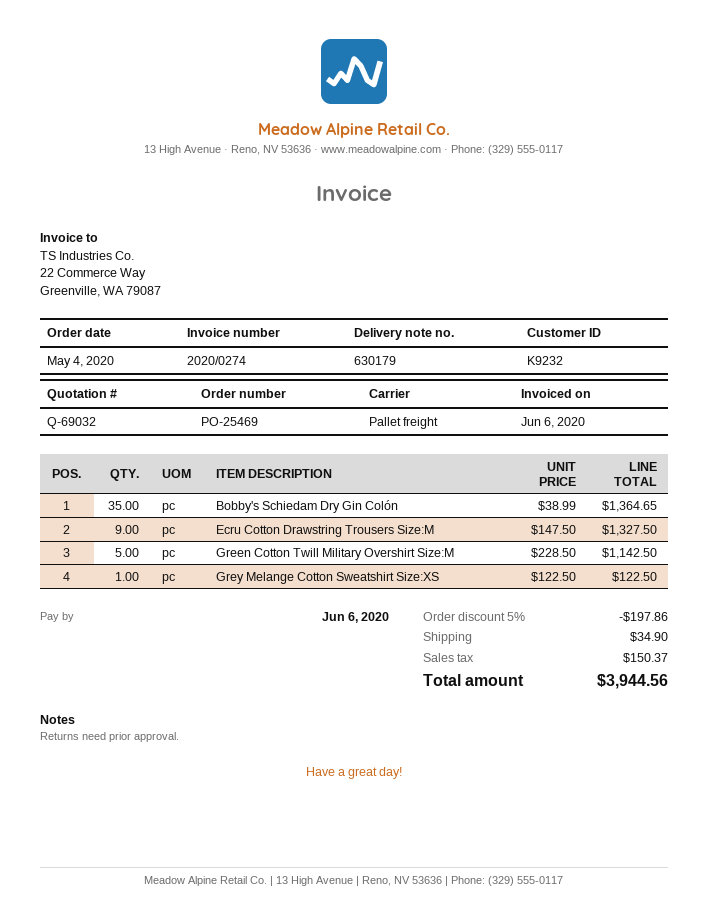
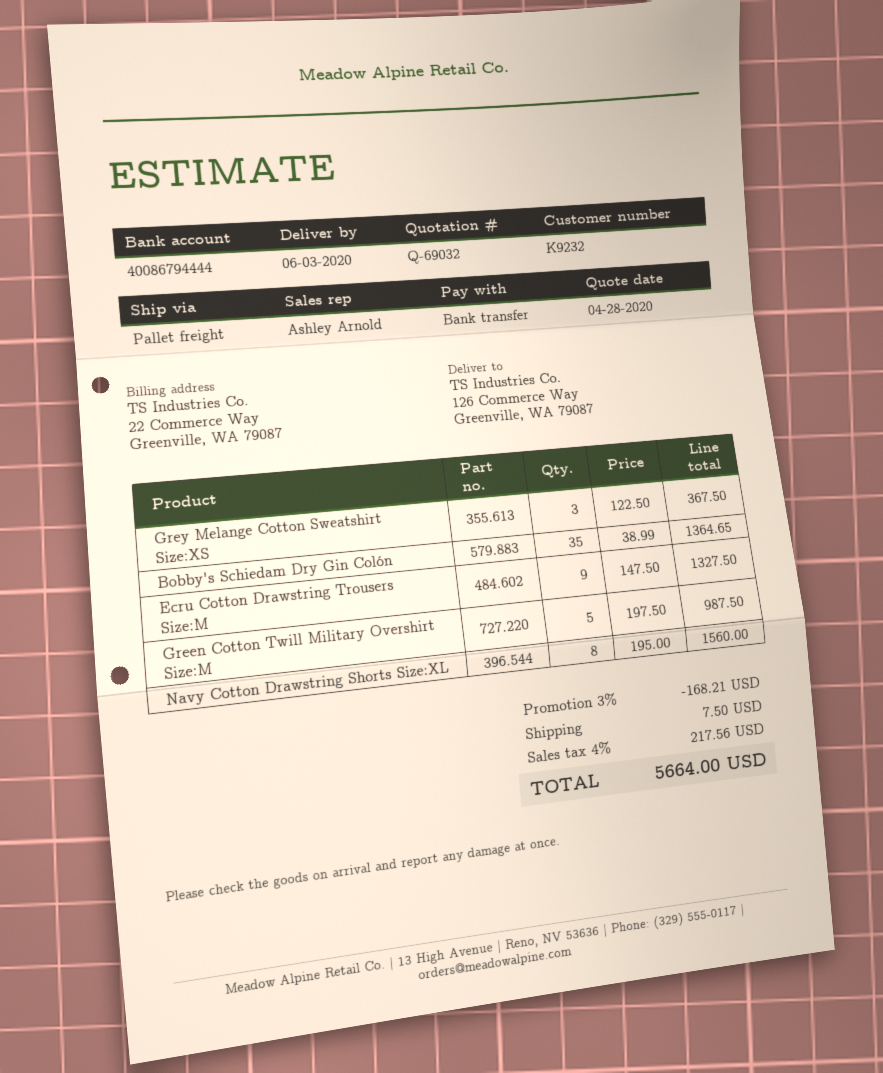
Green Cotton Twill Military Overshirt Size:M: 5 x 228.50 = 1142.50 -> 5 x 197.50 = 987.50
Grey Melange Cotton Sweatshirt Size:XS: 1 x 122.50 = 122.50 -> 3 x 122.50 = 367.50
Navy Cotton Drawstring Shorts Size:XL: none -> 8 x 195.00 = 1560.00
discount: 5% = 197.86 -> 3% = 168.21
shipping: 34.90 -> 7.50
tax: 150.37 -> 217.56
total: 3944.56 -> 5664.00

